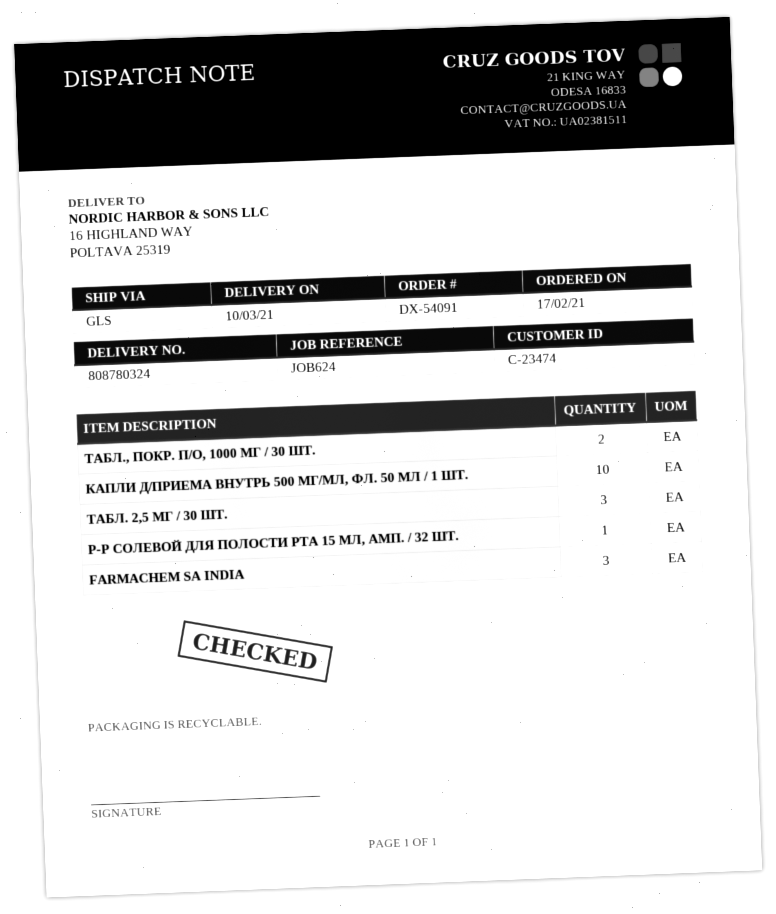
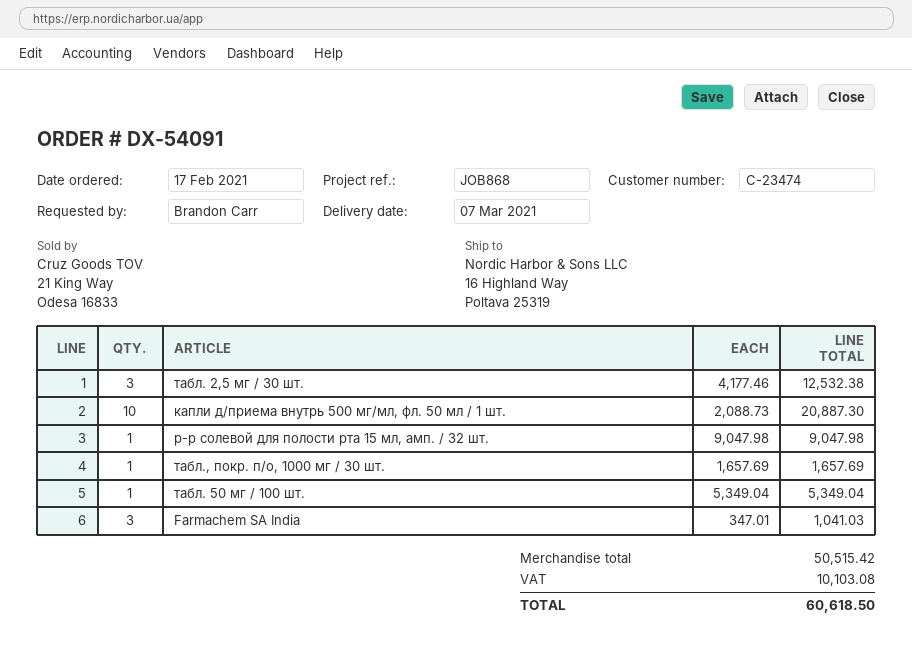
delivery date: 2021-03-10 -> 2021-03-07
reference: JOB624 -> JOB868
ТАБЛ., ПОКР. П/О, 1000 МГ / 30 ШТ.: 2 -> 1
табл. 50 мг / 100 шт.: none -> 1

